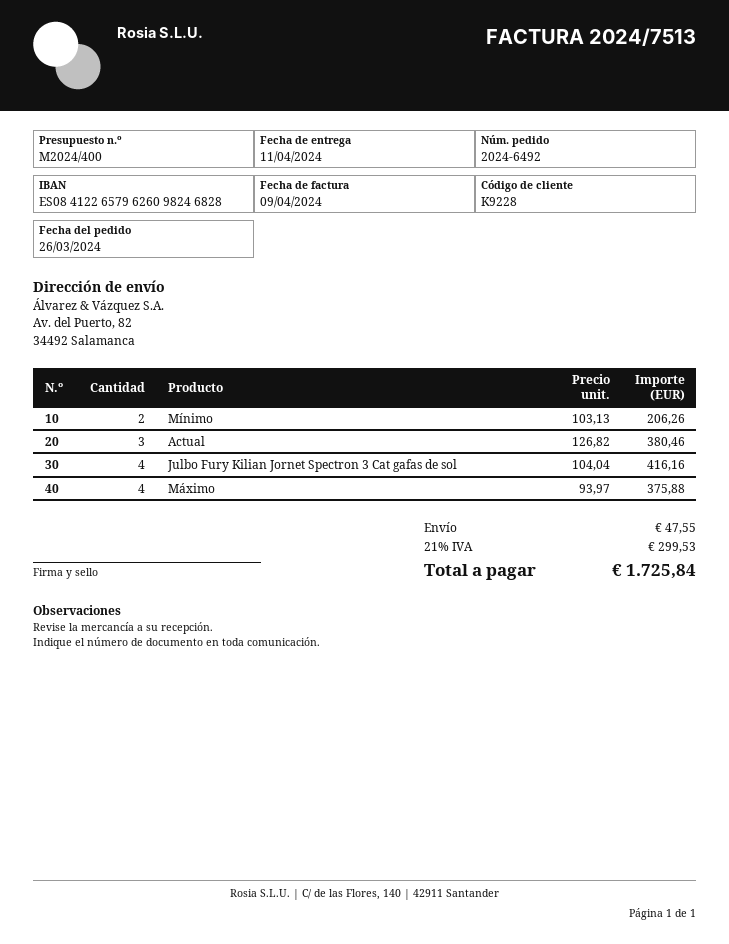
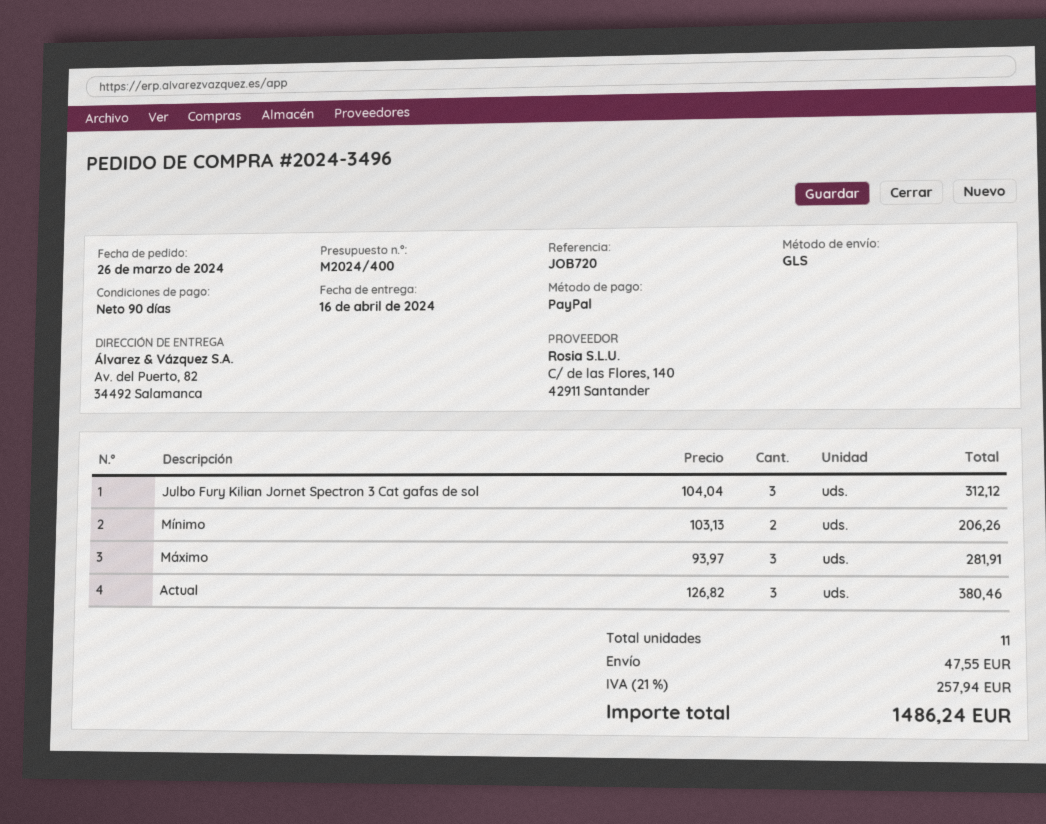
order number: 2024-6492 -> 2024-3496
delivery date: 2024-04-11 -> 2024-04-16
Julbo Fury Kilian Jornet Spectron 3 Cat gafas de sol: 4 x 104.04 = 416.16 -> 3 x 104.04 = 312.12
Máximo: 4 x 93.97 = 375.88 -> 3 x 93.97 = 281.91
tax: 21% = 299.53 -> 21% = 257.94
total: 1725.84 -> 1486.24

